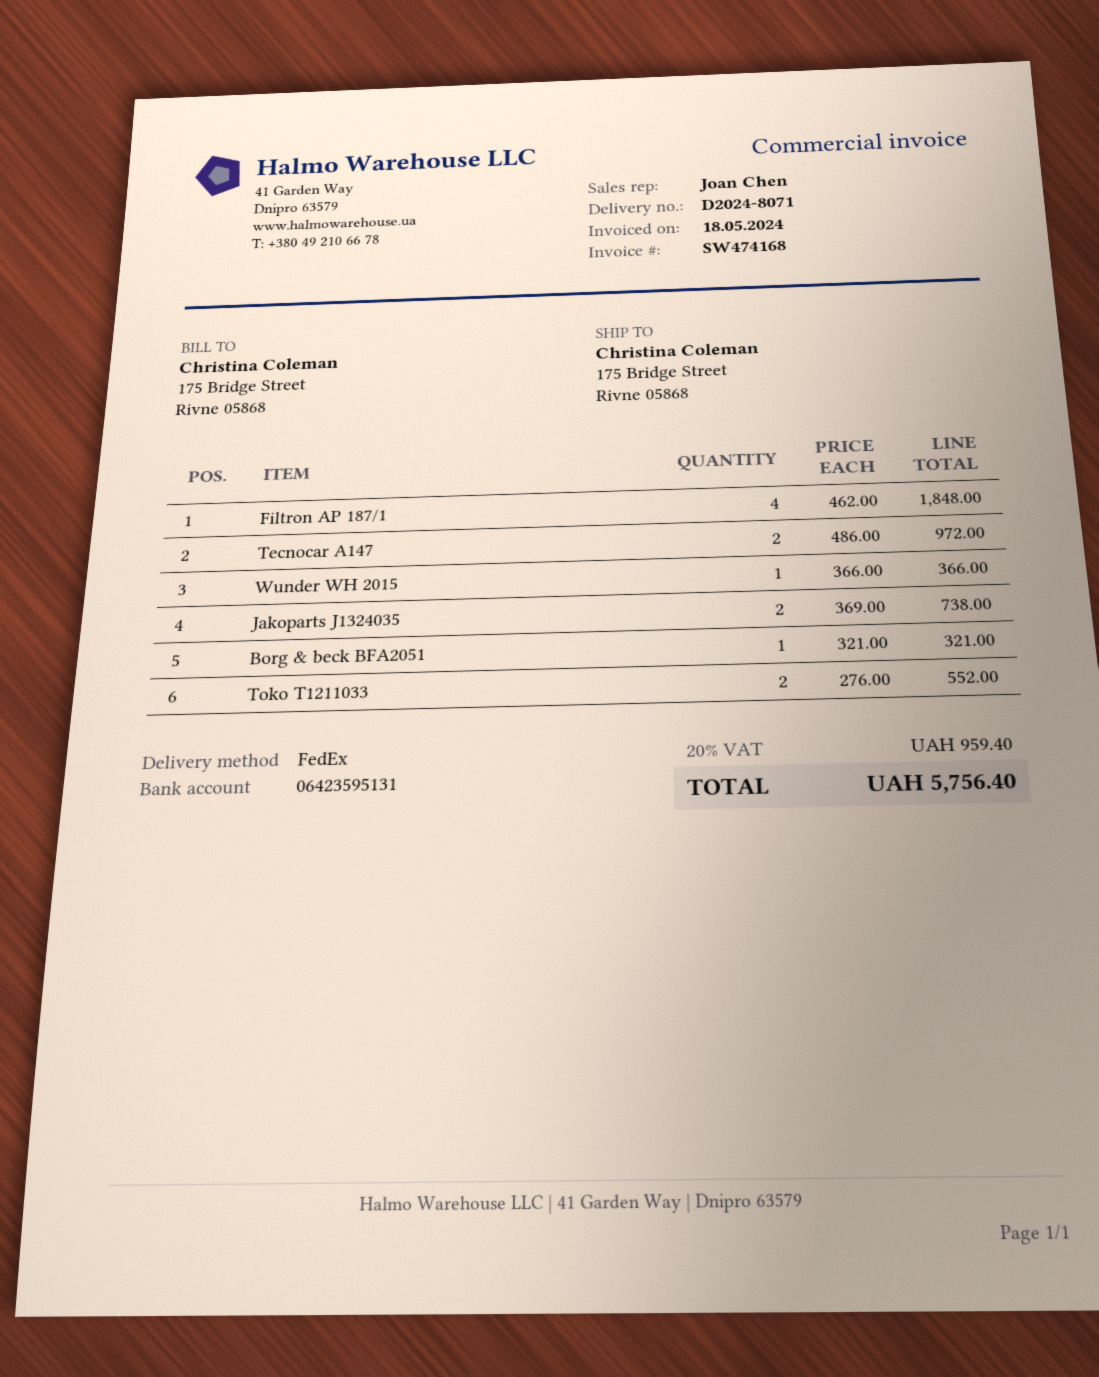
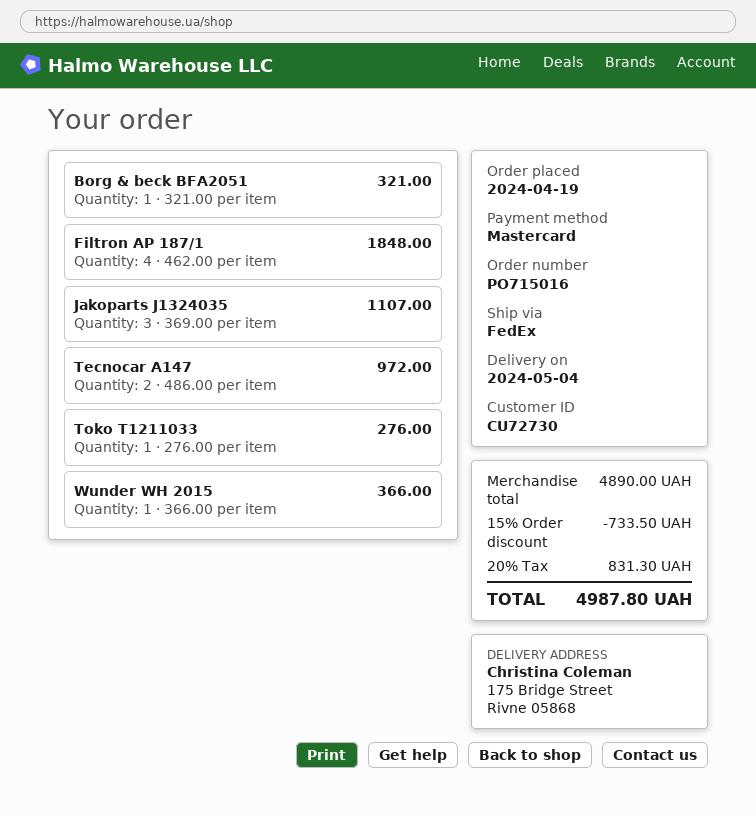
Jakoparts J1324035: 2 x 369.00 = 738.00 -> 3 x 369.00 = 1107.00
Toko T1211033: 2 x 276.00 = 552.00 -> 1 x 276.00 = 276.00
discount: none -> 15% = 733.50
tax: 20% = 959.40 -> 20% = 831.30
total: 5756.40 -> 4987.80

